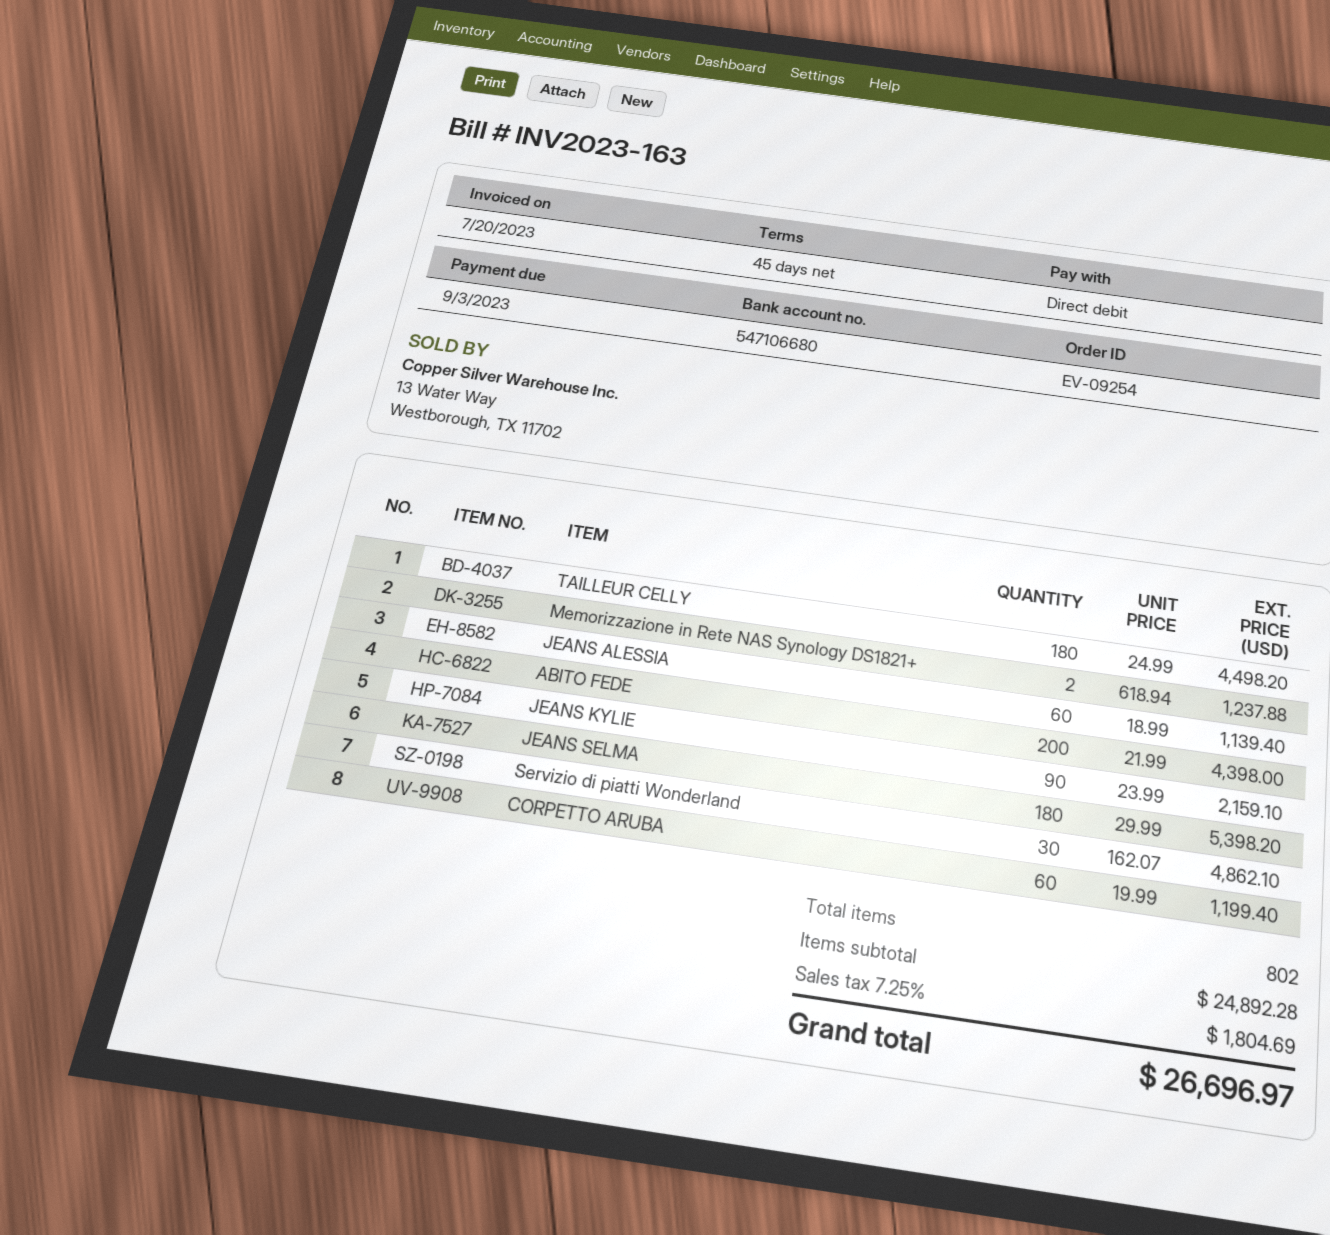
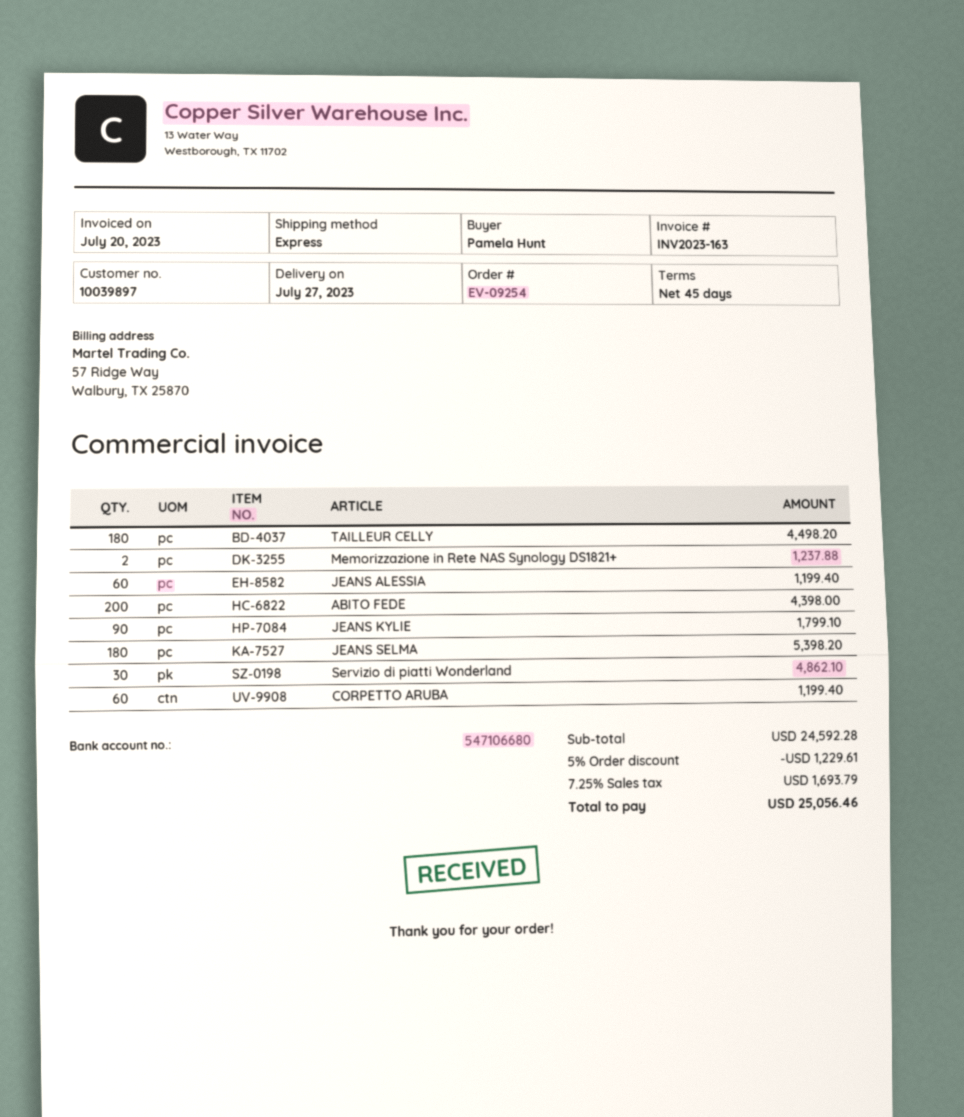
JEANS ALESSIA: 60 for 1139.40 -> 60 for 1199.40
JEANS KYLIE: 90 for 2159.10 -> 90 for 1799.10
subtotal: 24892.28 -> 24592.28
discount: none -> 5% = 1229.61
tax: 7.25% = 1804.69 -> 7.25% = 1693.79
total: 26696.97 -> 25056.46

